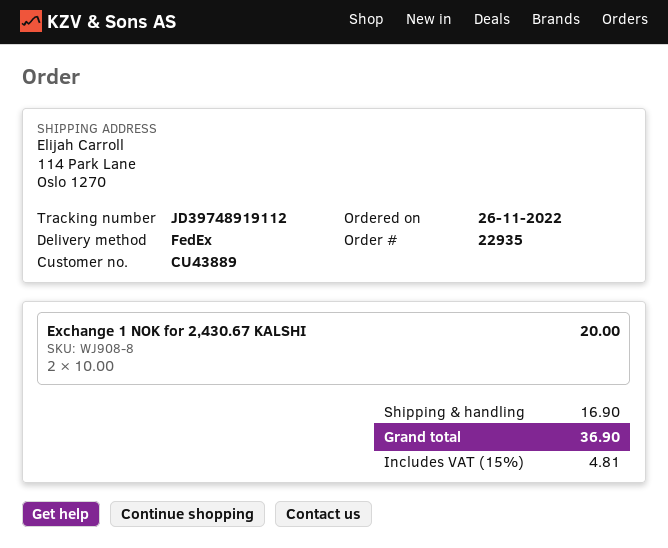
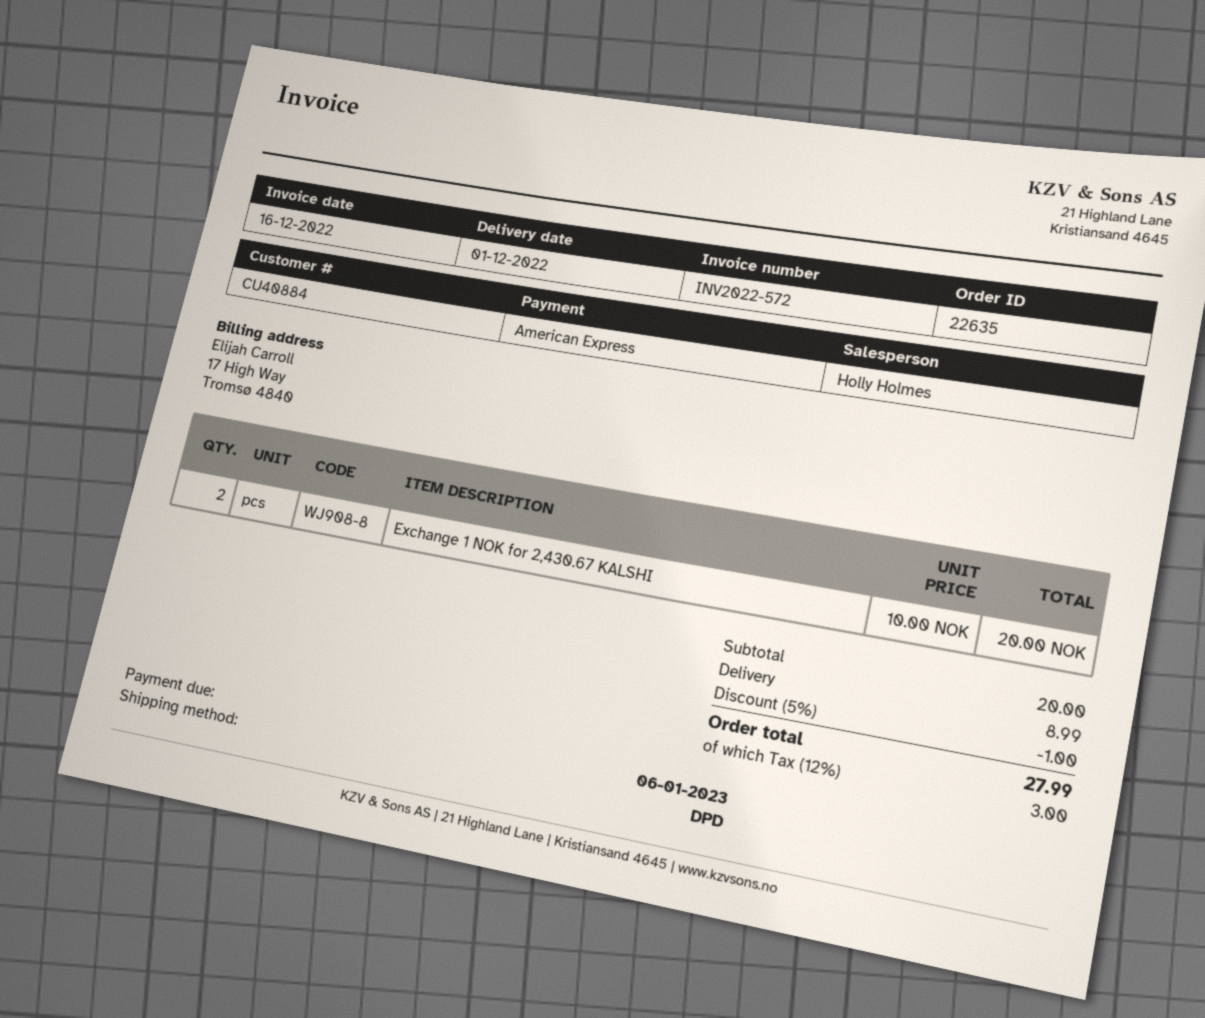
order number: 22935 -> 22635
customer number: CU43889 -> CU40884
shipping method: FedEx -> DPD
discount: none -> 5% = 1.00
shipping: 16.90 -> 8.99
tax: 15% = 4.81 -> 12% = 3.00
total: 36.90 -> 27.99

